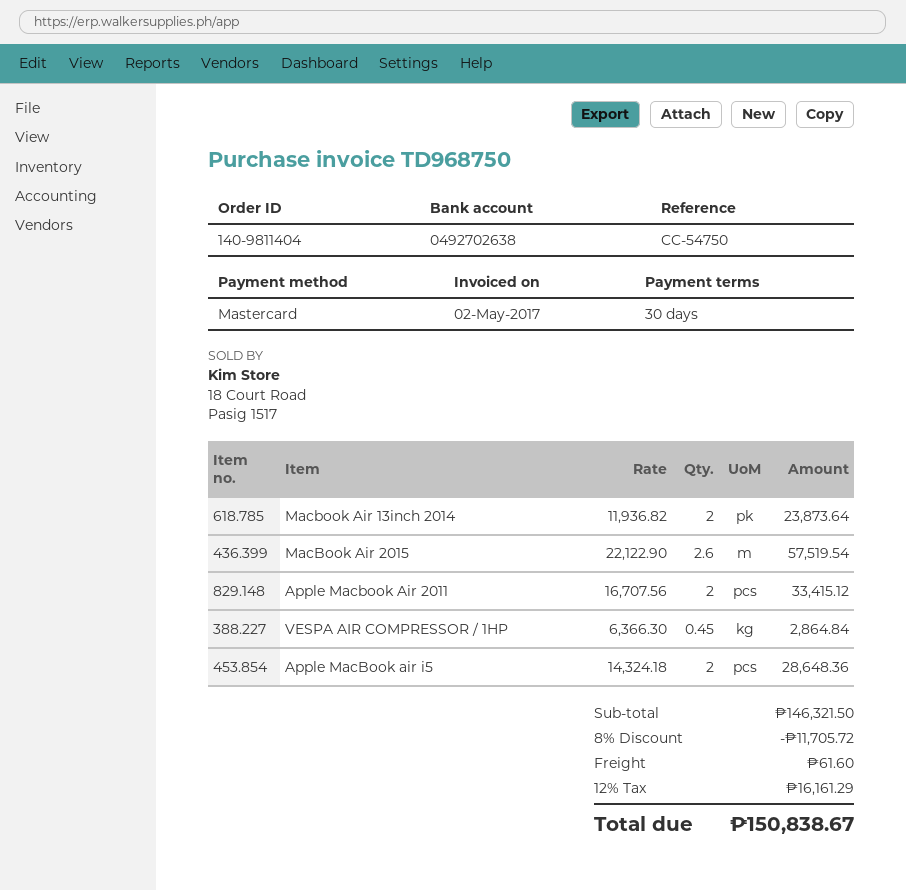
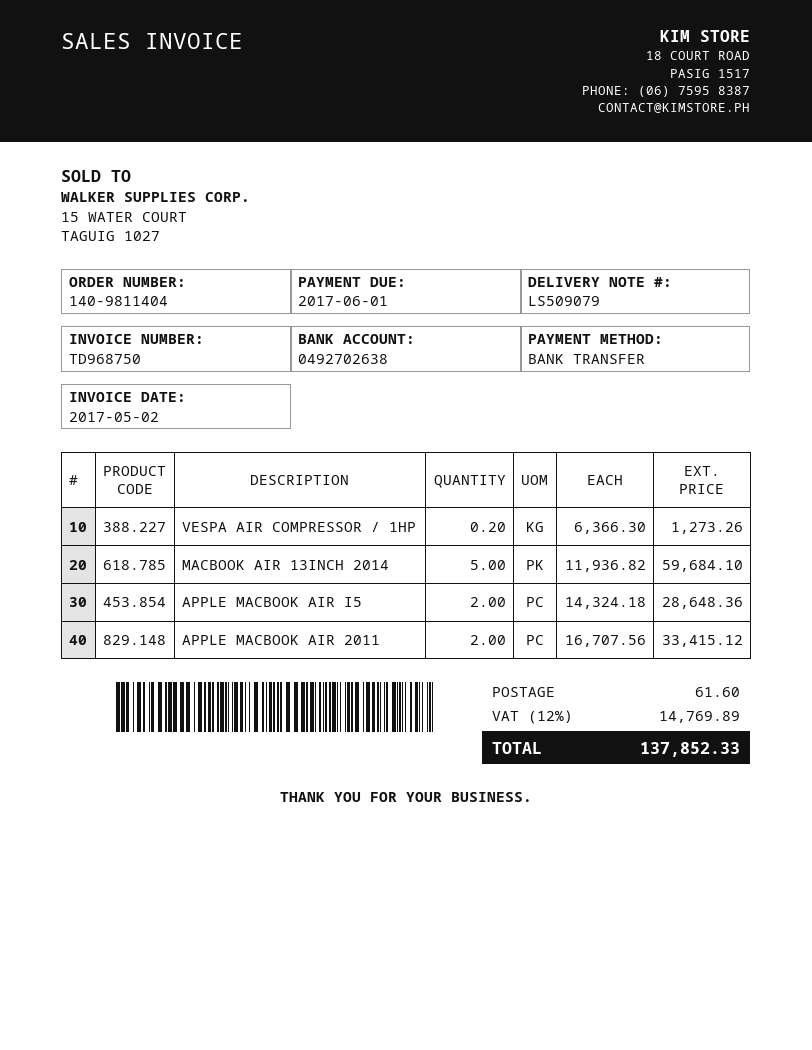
payment method: Mastercard -> bank transfer
Macbook Air 13inch 2014: 2 x 11936.82 = 23873.64 -> 5 x 11936.82 = 59684.10
MacBook Air 2015: 2.6 x 22122.90 = 57519.54 -> none
VESPA AIR COMPRESSOR / 1HP: 0.45 x 6366.30 = 2864.84 -> 0.2 x 6366.30 = 1273.26
discount: 8% = 11705.72 -> none
tax: 12% = 16161.29 -> 12% = 14769.89
total: 150838.67 -> 137852.33

